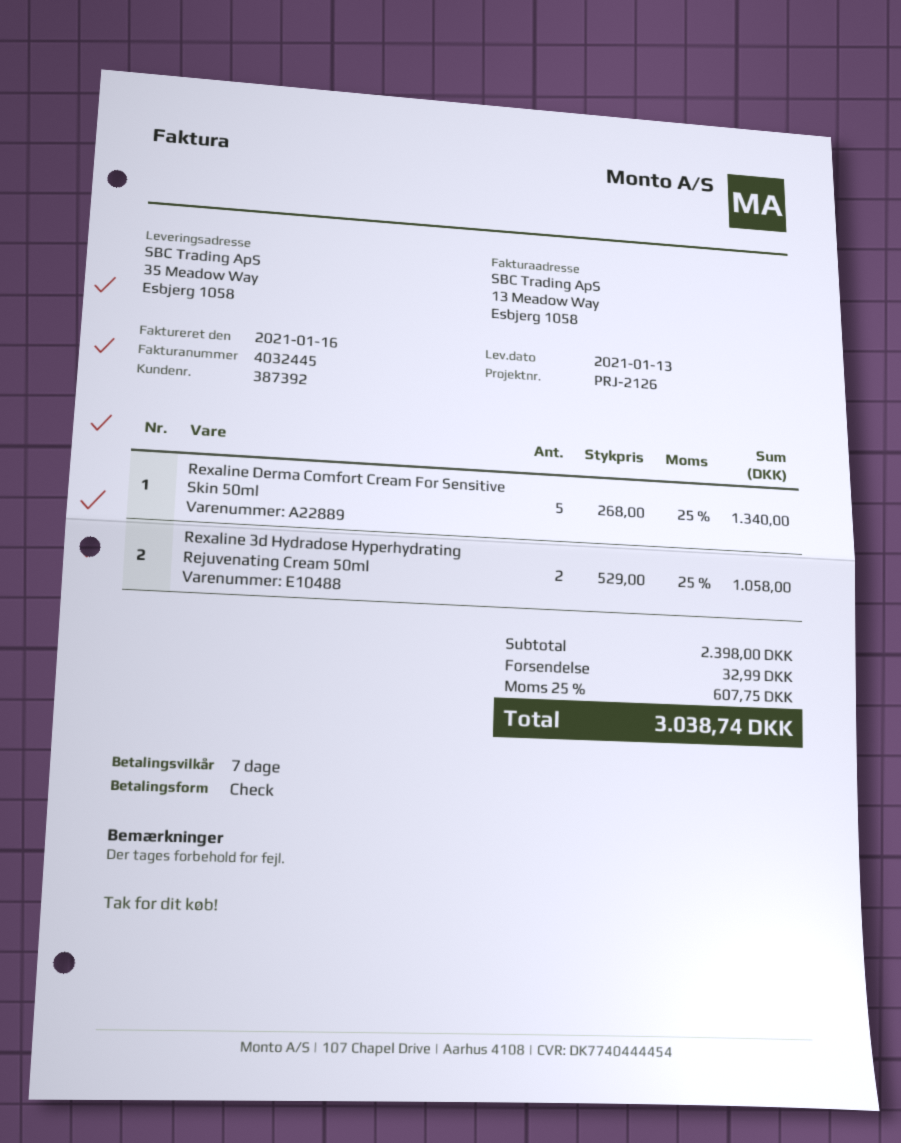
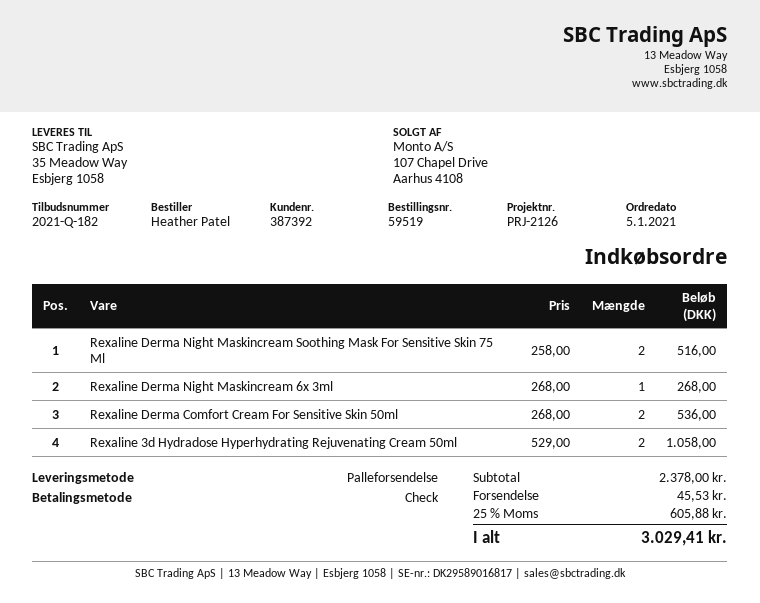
Rexaline Derma Comfort Cream For Sensitive Skin 50ml: 5 x 268.00 = 1340.00 -> 2 x 268.00 = 536.00
Rexaline Derma Night Maskincream Soothing Mask For Sensitive Skin 75 Ml: none -> 2 x 258.00 = 516.00
Rexaline Derma Night Maskincream 6x 3ml: none -> 1 x 268.00 = 268.00
subtotal: 2398.00 -> 2378.00
shipping: 32.99 -> 45.53
tax: 25% = 607.75 -> 25% = 605.88
total: 3038.74 -> 3029.41

